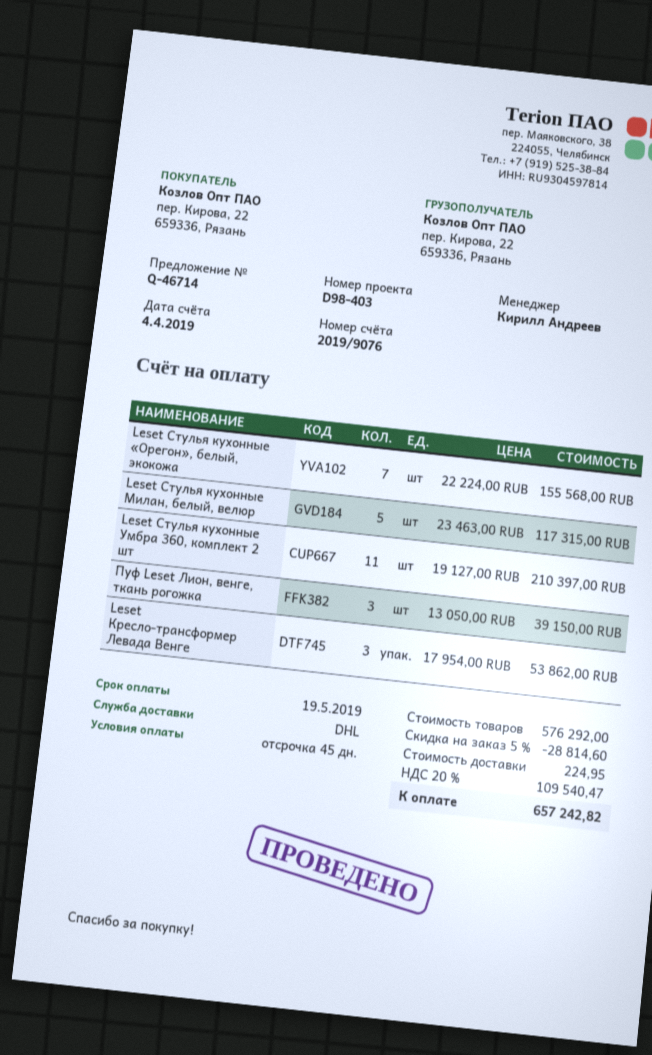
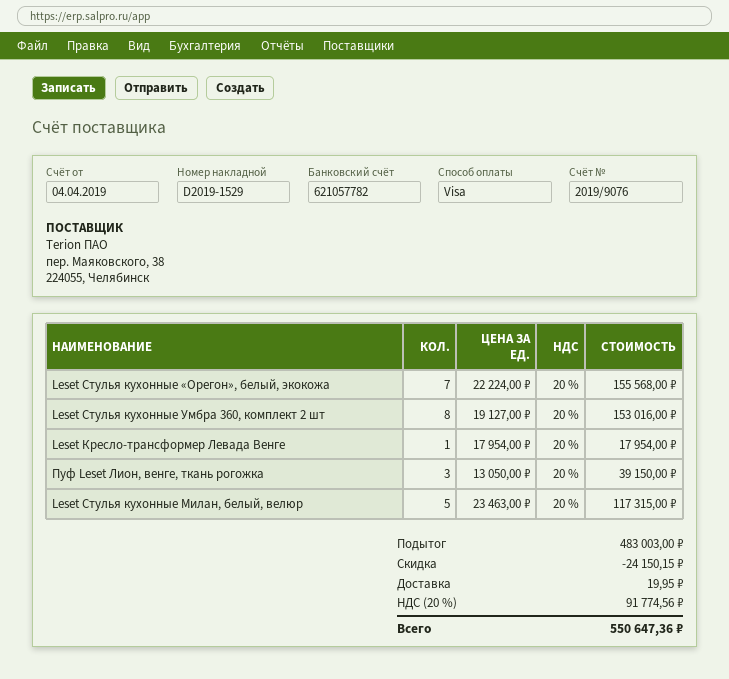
Leset Стулья кухонные Умбра 360, комплект 2 шт: 11 x 19127.00 = 210397.00 -> 8 x 19127.00 = 153016.00
Leset Кресло-трансформер Левада Венге: 3 x 17954.00 = 53862.00 -> 1 x 17954.00 = 17954.00
subtotal: 576292.00 -> 483003.00
discount: 28814.60 -> 24150.15
shipping: 224.95 -> 19.95
tax: 20% = 109540.47 -> 20% = 91774.56
total: 657242.82 -> 550647.36

